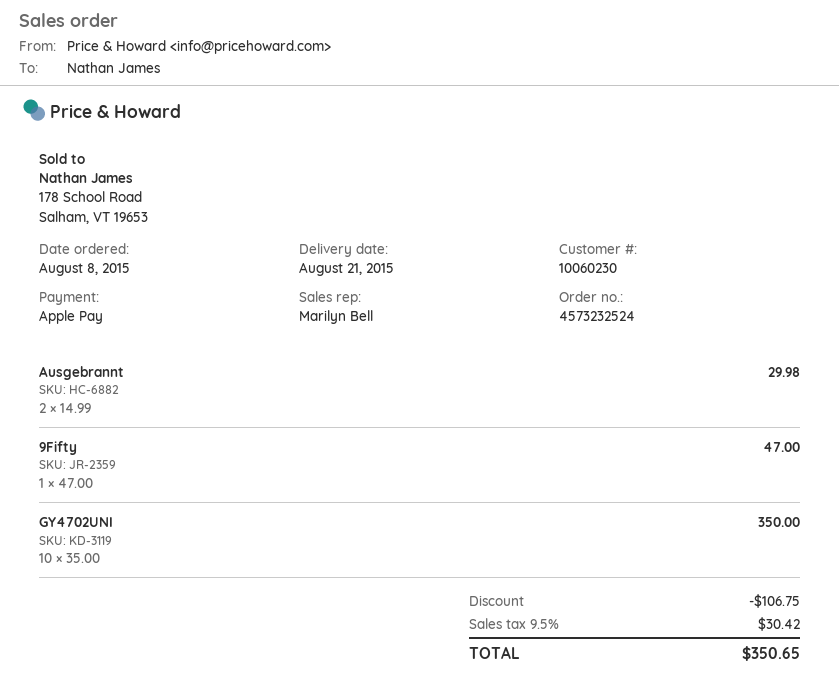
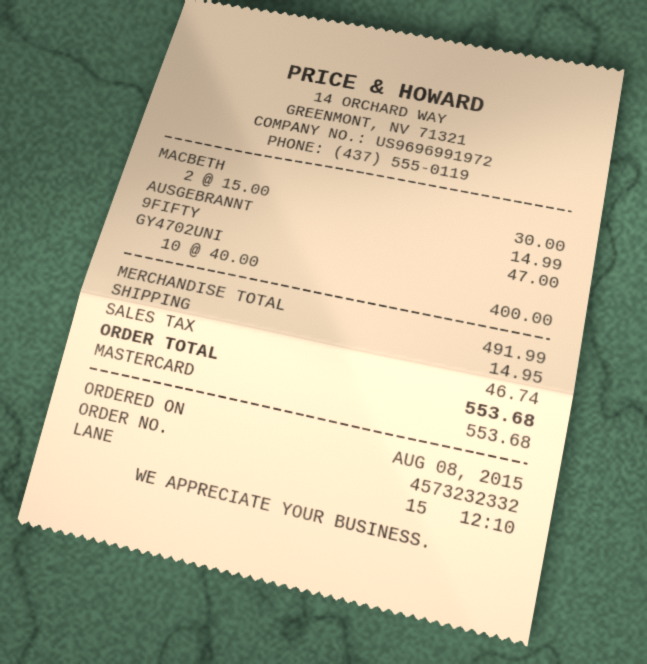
order number: 4573232524 -> 4573232332
payment method: Apple Pay -> Mastercard
Ausgebrannt: 2 x 14.99 = 29.98 -> 1 x 14.99 = 14.99
GY4702UNI: 10 x 35.00 = 350.00 -> 10 x 40.00 = 400.00
MACBETH: none -> 2 x 15.00 = 30.00
discount: 106.75 -> none
shipping: none -> 14.95
tax: 30.42 -> 46.74
total: 350.65 -> 553.68

